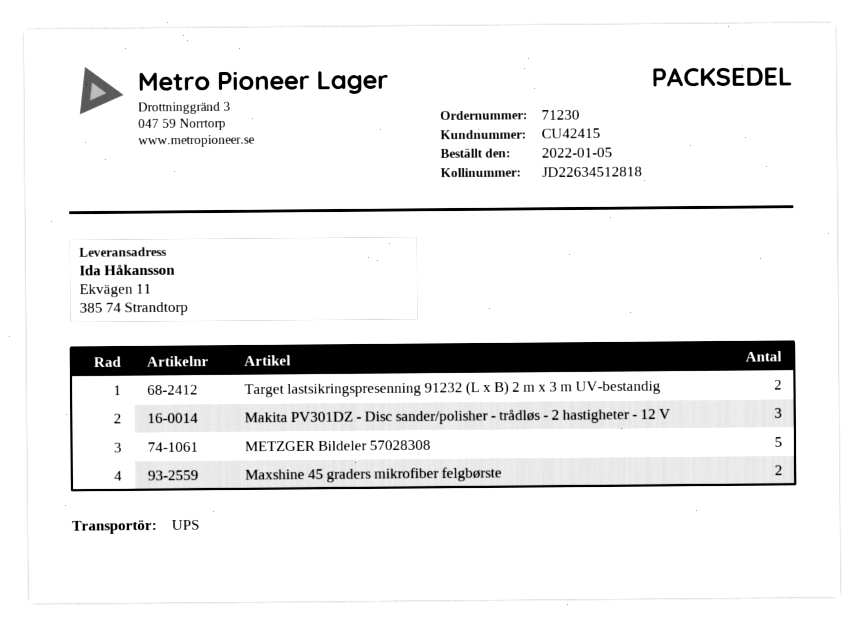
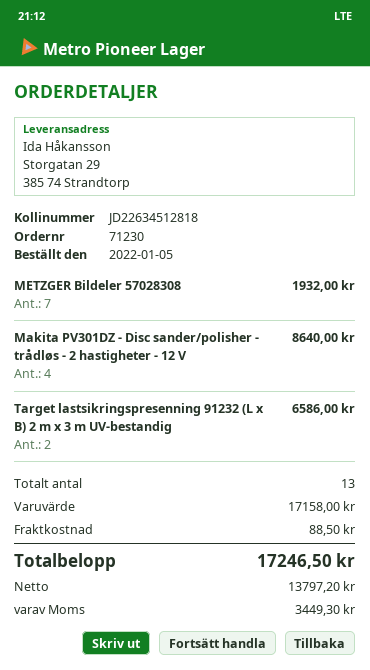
ship to: Ekvägen 11, 385 74 Strandtorp -> Storgatan 29, 385 74 Strandtorp
Makita PV301DZ - Disc sander/polisher - trådløs - 2 hastigheter - 12 V: 3 -> 4
METZGER Bildeler 57028308: 5 -> 7
Maxshine 45 graders mikrofiber felgbørste: 2 -> none

